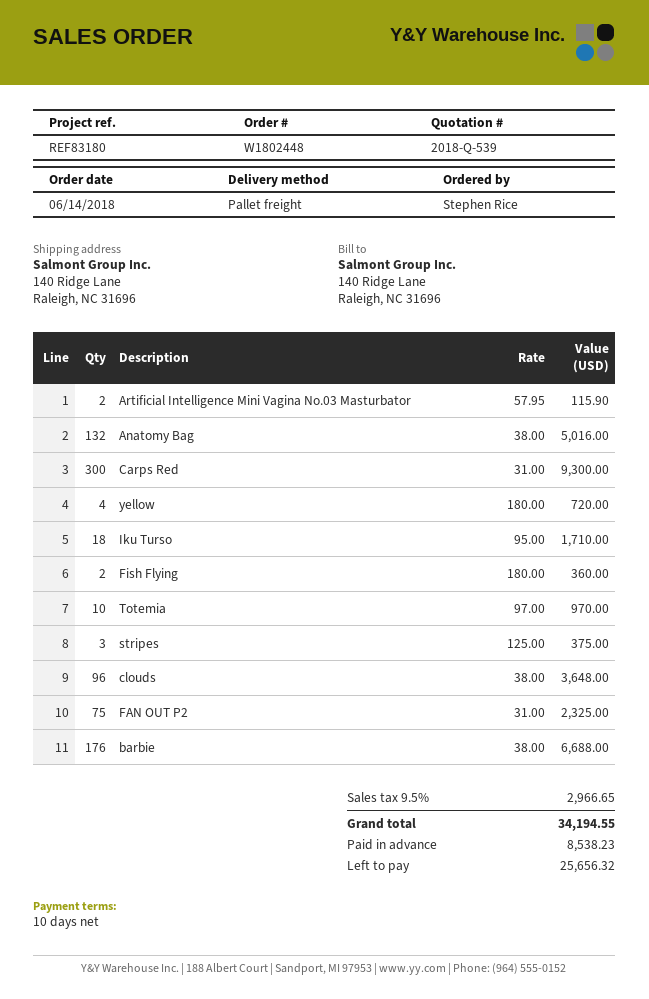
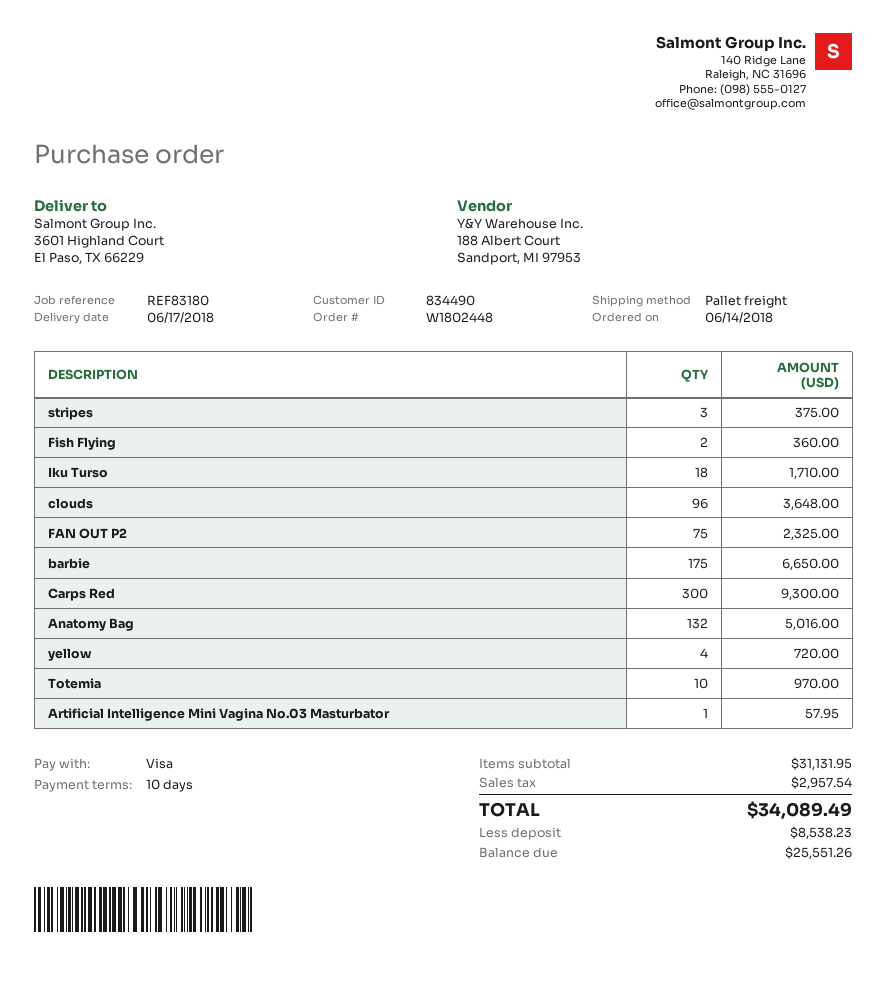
ship to: 140 Ridge Lane, Raleigh, NC 31696 -> 3601 Highland Court, El Paso, TX 66229
Artificial Intelligence Mini Vagina No.03 Masturbator: 2 for 115.90 -> 1 for 57.95
barbie: 176 for 6688.00 -> 175 for 6650.00
tax: 2966.65 -> 2957.54
total: 34194.55 -> 34089.49
balance: 25656.32 -> 25551.26

